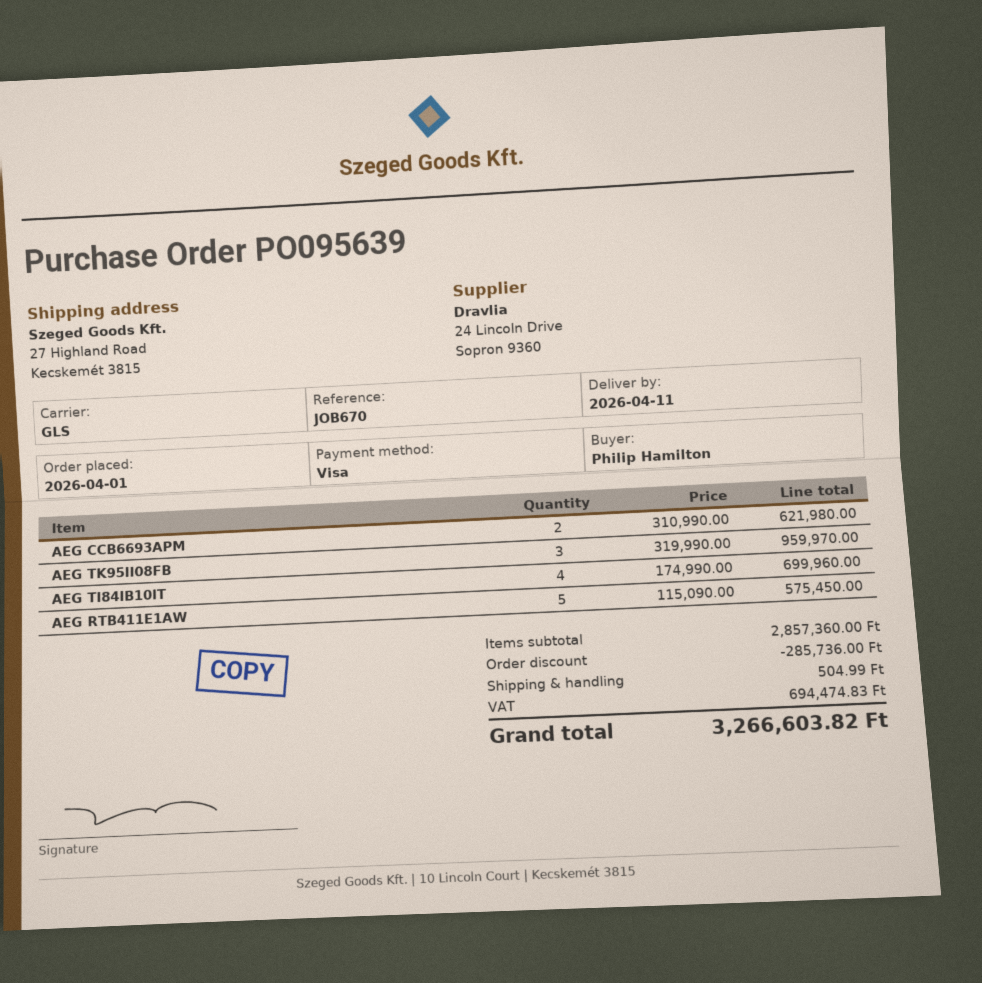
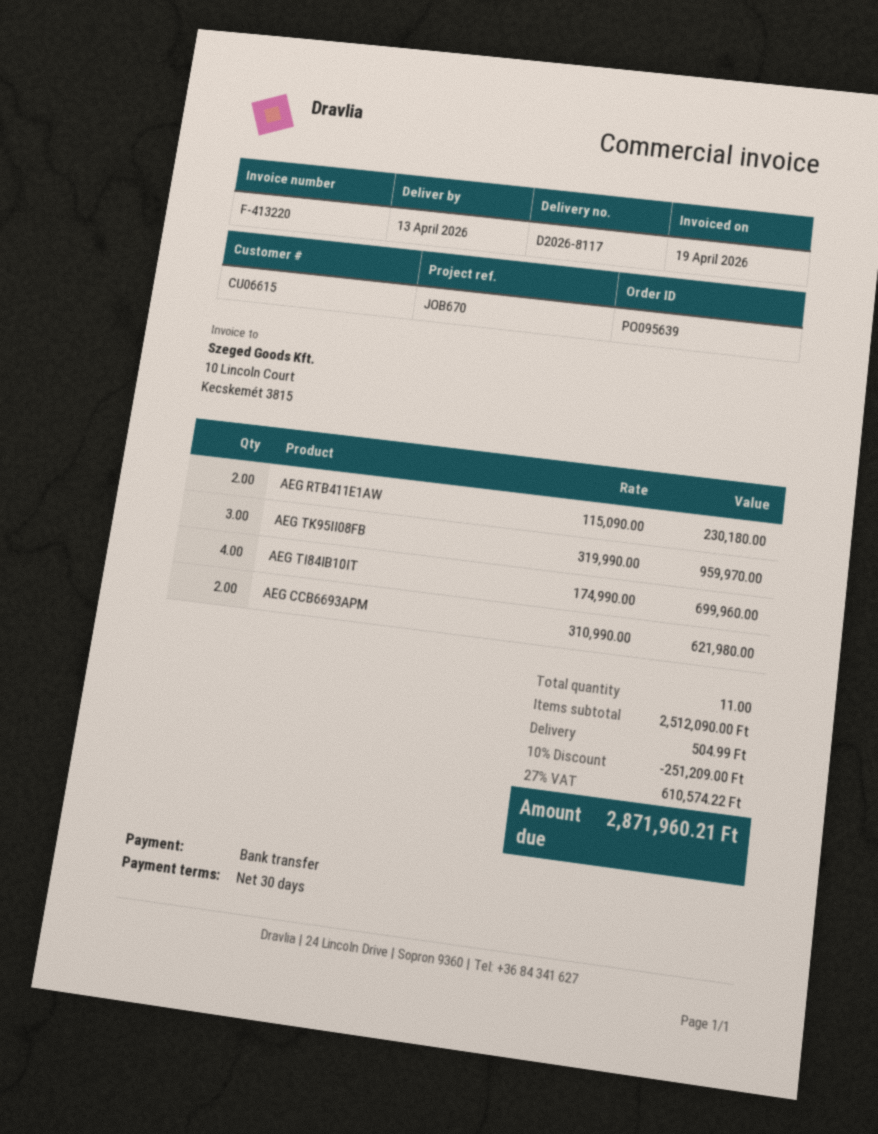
delivery date: 2026-04-11 -> 2026-04-13
payment method: Visa -> bank transfer
AEG RTB411E1AW: 5 x 115090.00 = 575450.00 -> 2 x 115090.00 = 230180.00
subtotal: 2857360.00 -> 2512090.00
discount: 285736.00 -> 251209.00
tax: 694474.83 -> 610574.22
total: 3266603.82 -> 2871960.21

